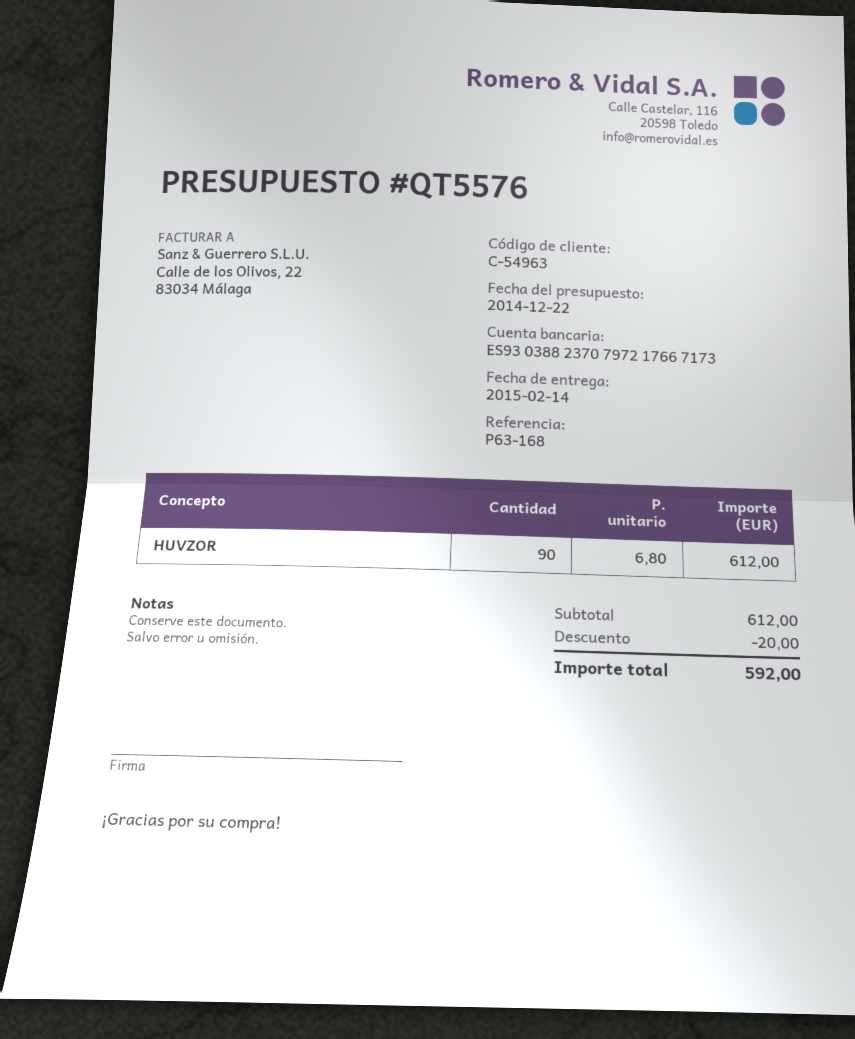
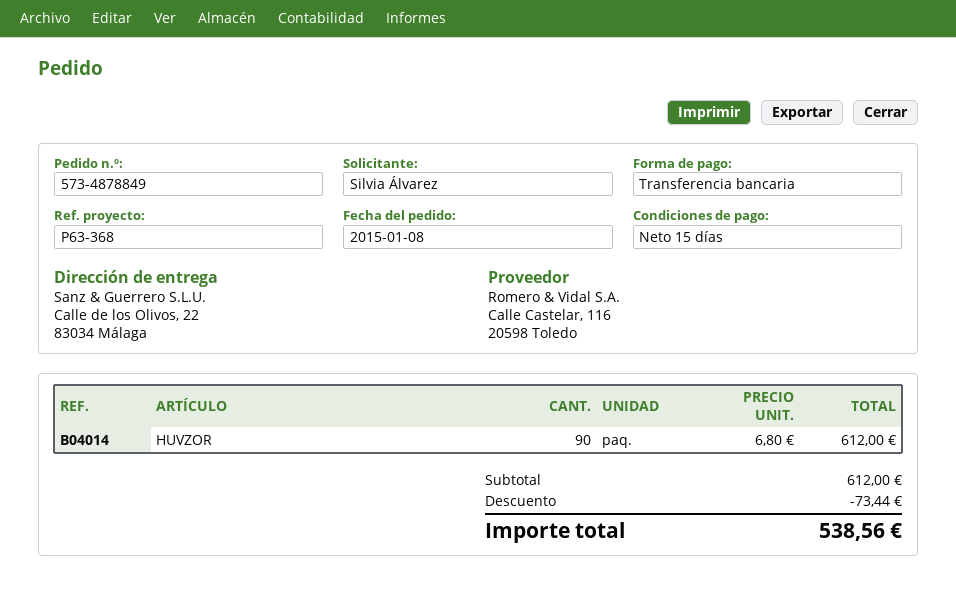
reference: P63-168 -> P63-368
discount: 20.00 -> 73.44
total: 592.00 -> 538.56

